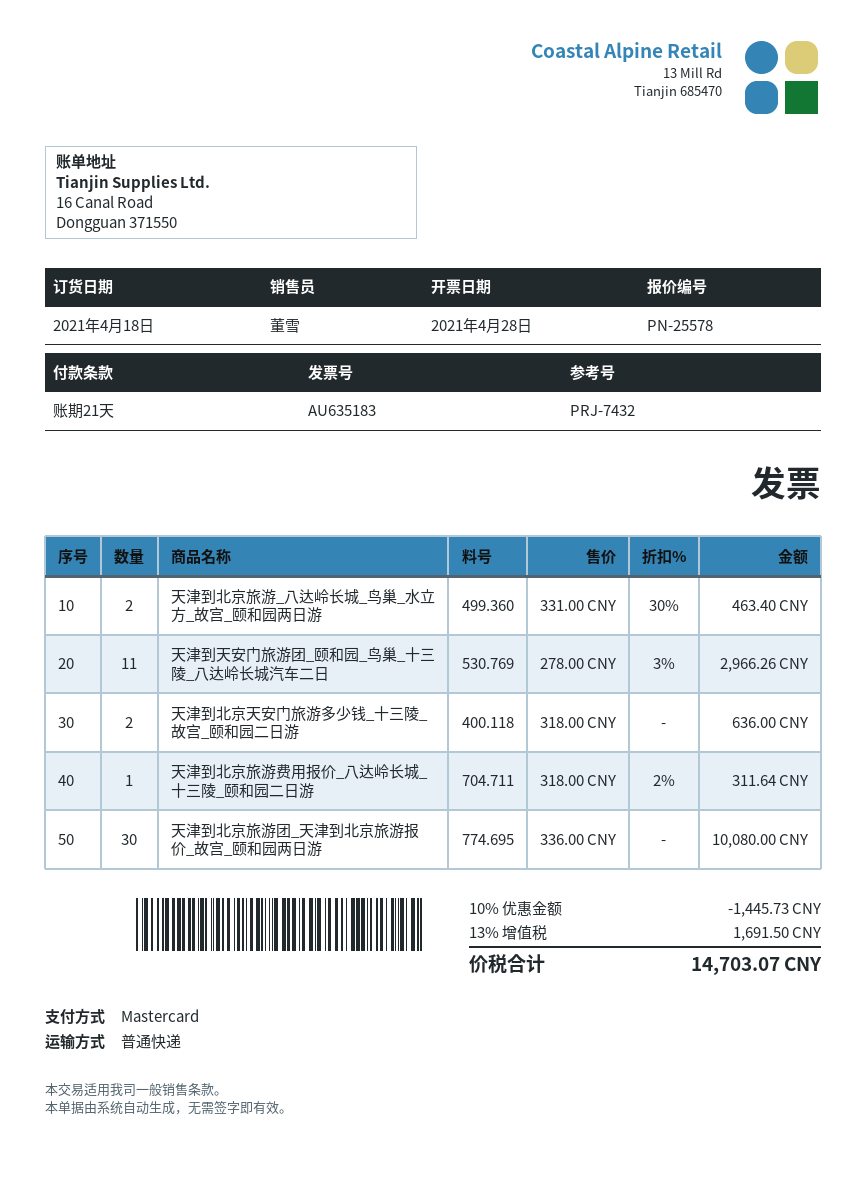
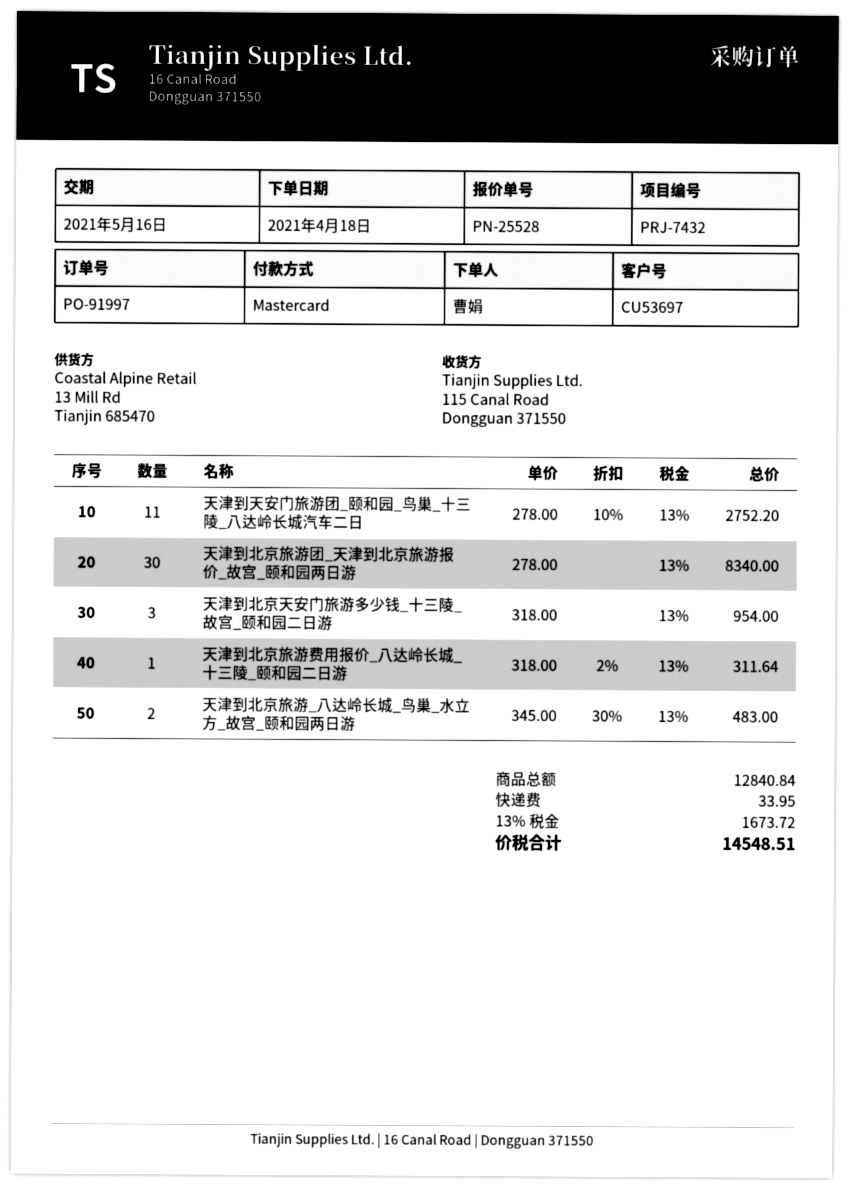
quote number: PN-25578 -> PN-25528
天津到北京旅游_八达岭长城_鸟巢_水立方_故宫_颐和园两日游: 2 x 331.00 - 30% = 463.40 -> 2 x 345.00 - 30% = 483.00
天津到天安门旅游团_颐和园_鸟巢_十三陵_八达岭长城汽车二日: 11 x 278.00 - 3% = 2966.26 -> 11 x 278.00 - 10% = 2752.20
天津到北京天安门旅游多少钱_十三陵_故宫_颐和园二日游: 2 x 318.00 = 636.00 -> 3 x 318.00 = 954.00
天津到北京旅游团_天津到北京旅游报价_故宫_颐和园两日游: 30 x 336.00 = 10080.00 -> 30 x 278.00 = 8340.00
discount: 10% = 1445.73 -> none
shipping: none -> 33.95
tax: 13% = 1691.50 -> 13% = 1673.72
total: 14703.07 -> 14548.51

